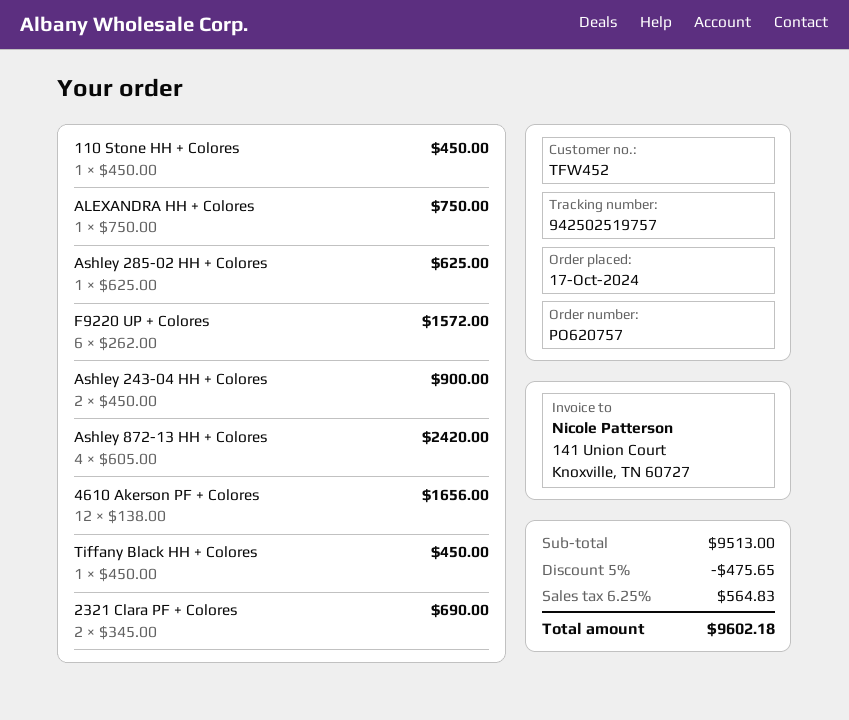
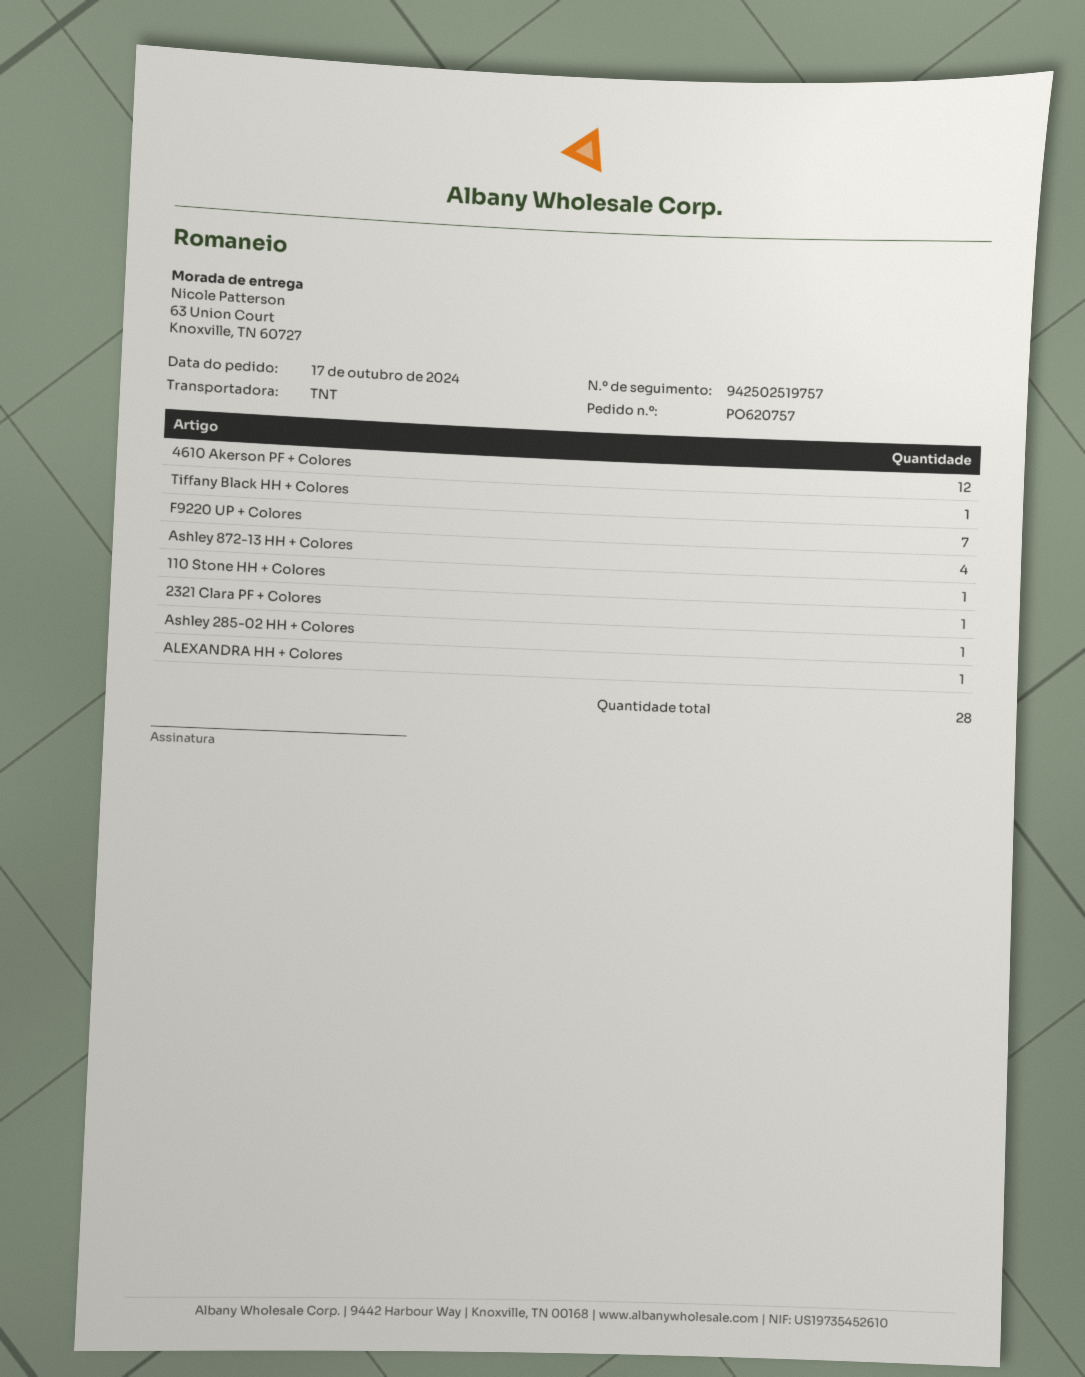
F9220 UP + Colores: 6 -> 7
Ashley 243-04 HH + Colores: 2 -> none
2321 Clara PF + Colores: 2 -> 1

